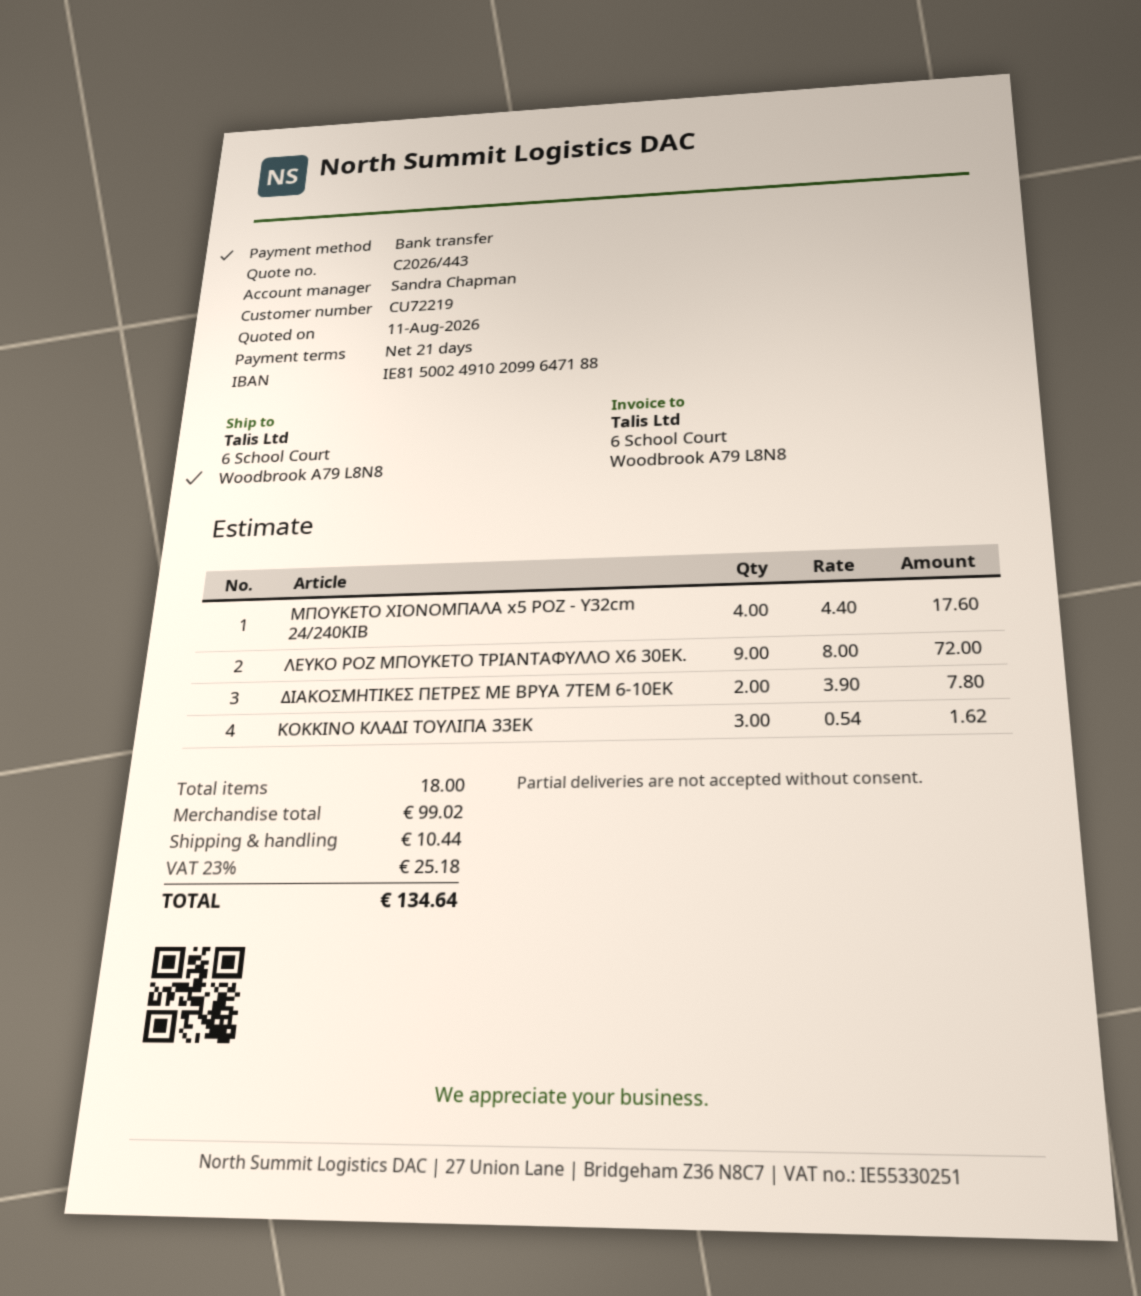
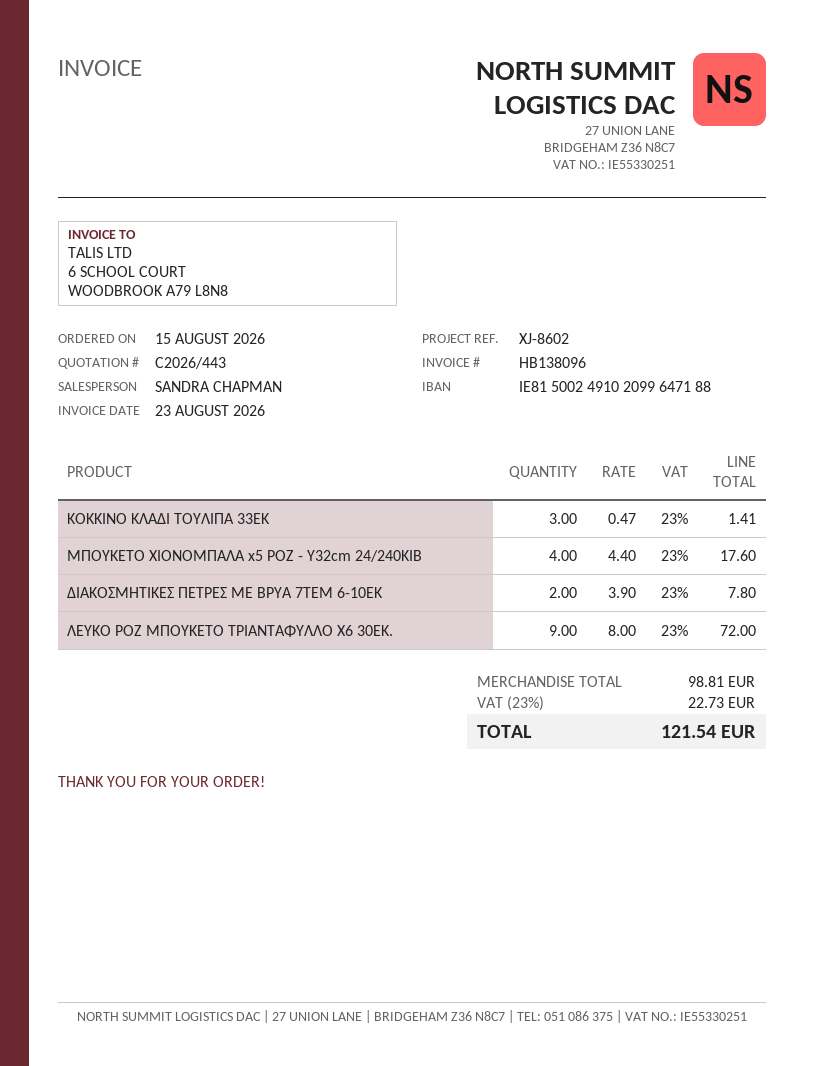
ΚΟΚΚΙΝΟ ΚΛΑΔΙ ΤΟΥΛΙΠΑ 33ΕΚ: 3 x 0.54 = 1.62 -> 3 x 0.47 = 1.41
subtotal: 99.02 -> 98.81
shipping: 10.44 -> none
tax: 23% = 25.18 -> 23% = 22.73
total: 134.64 -> 121.54

